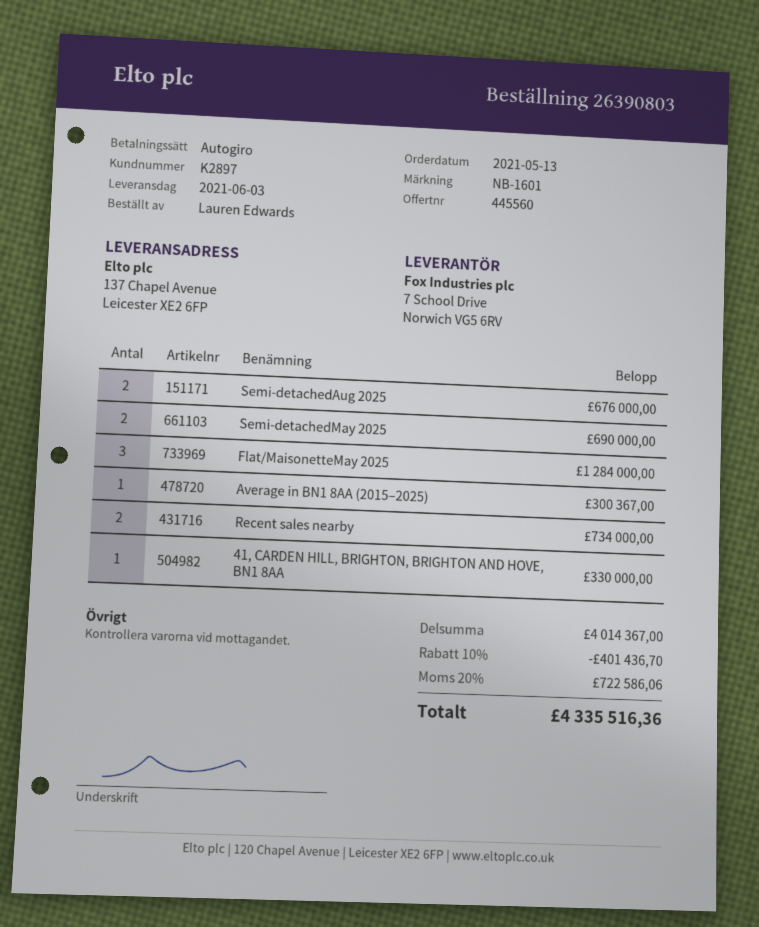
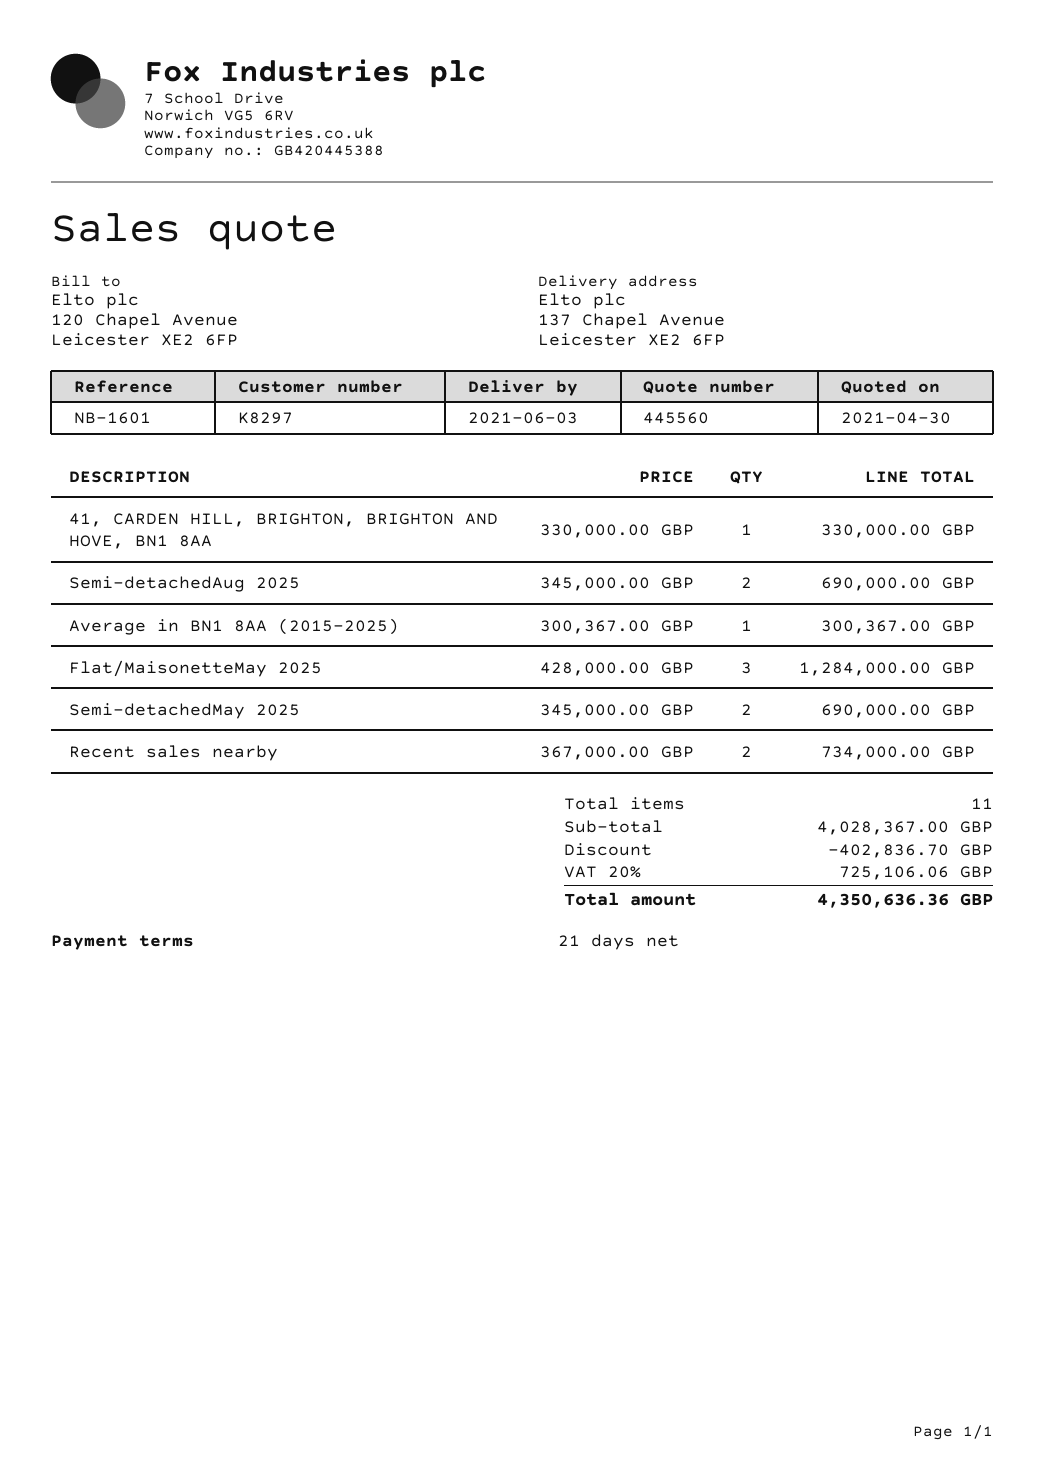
customer number: K2897 -> K8297
Semi-detachedAug 2025: 2 for 676000.00 -> 2 for 690000.00
subtotal: 4014367.00 -> 4028367.00
discount: 401436.70 -> 402836.70
tax: 20% = 722586.06 -> 20% = 725106.06
total: 4335516.36 -> 4350636.36

